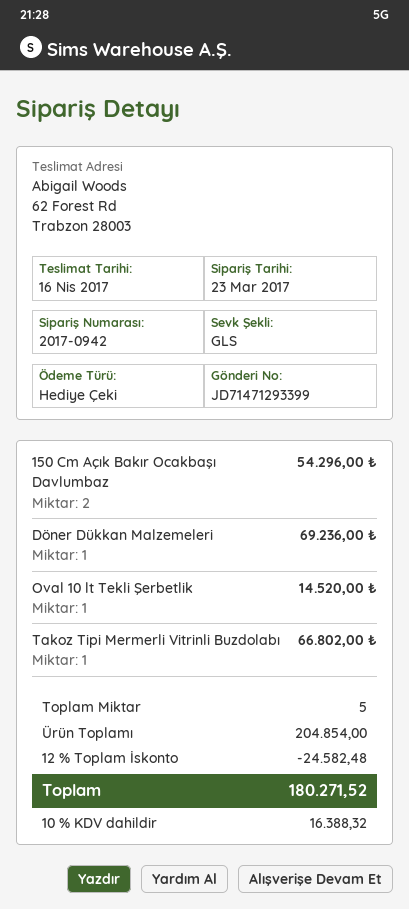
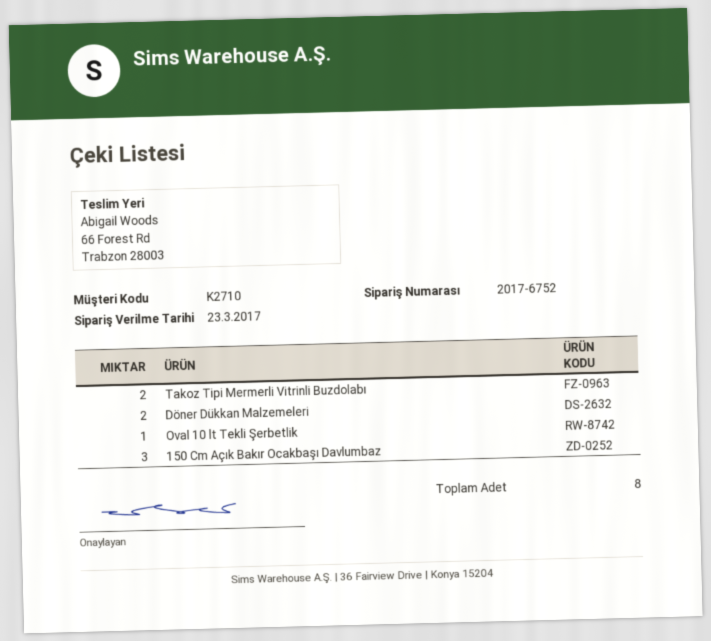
order number: 2017-0942 -> 2017-6752
ship to: 62 Forest Rd, Trabzon 28003 -> 66 Forest Rd, Trabzon 28003
150 Cm Açık Bakır Ocakbaşı Davlumbaz: 2 -> 3
Döner Dükkan Malzemeleri: 1 -> 2
Takoz Tipi Mermerli Vitrinli Buzdolabı: 1 -> 2
total quantity: 5 -> 8

